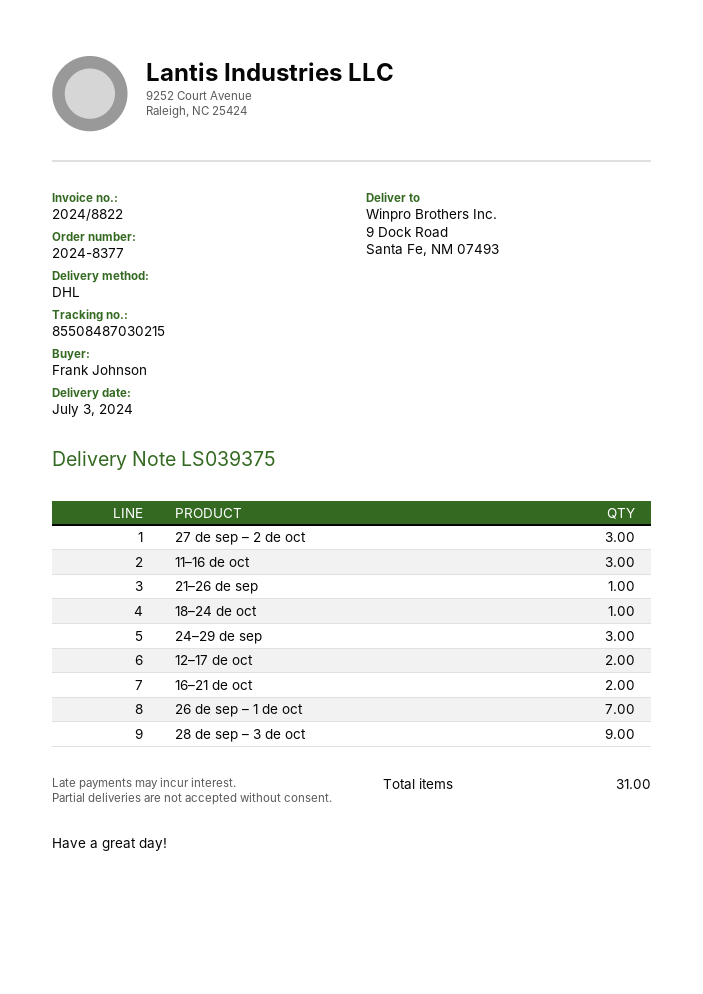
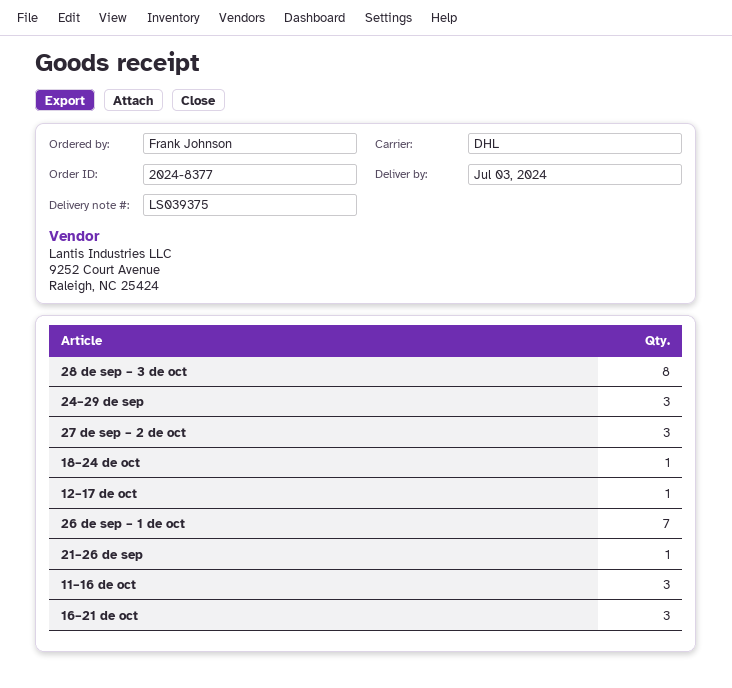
12–17 de oct: 2 -> 1
16–21 de oct: 2 -> 3
28 de sep – 3 de oct: 9 -> 8

